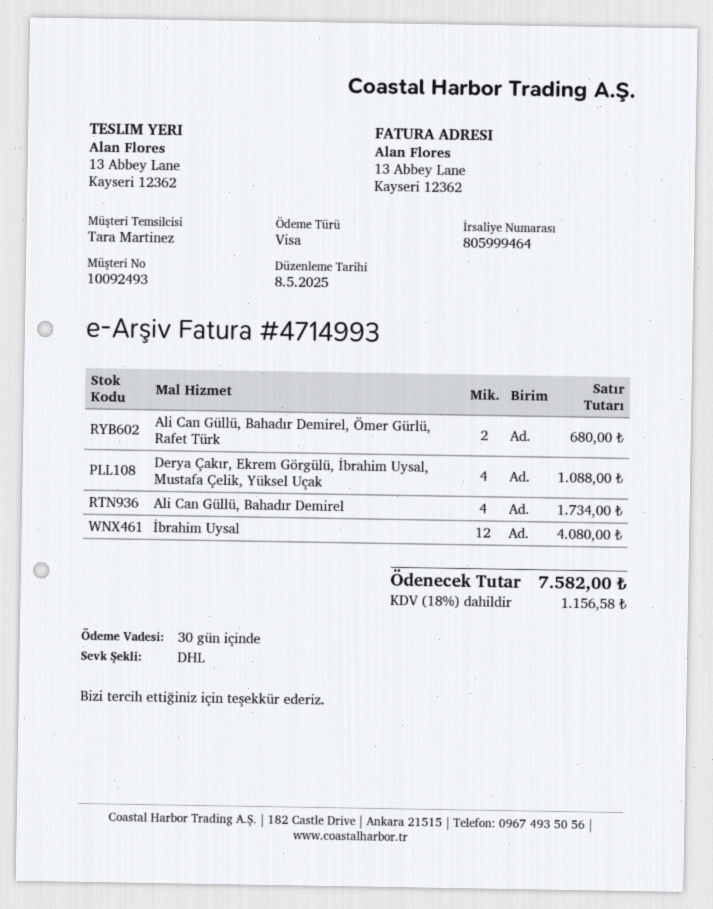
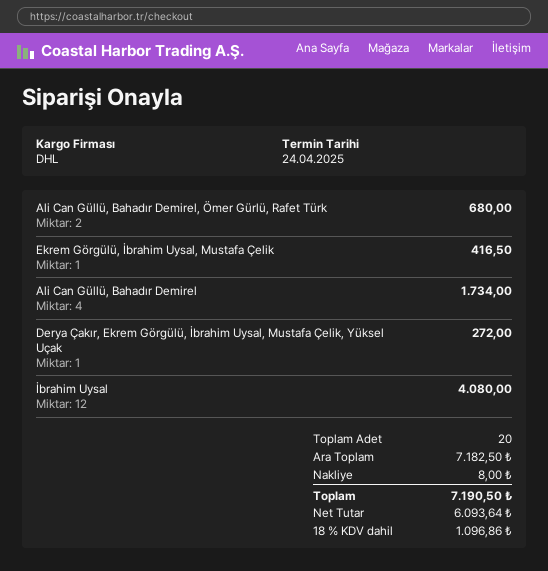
Derya Çakır, Ekrem Görgülü, İbrahim Uysal, Mustafa Çelik, Yüksel Uçak: 4 for 1088.00 -> 1 for 272.00
Ekrem Görgülü, İbrahim Uysal, Mustafa Çelik: none -> 1 for 416.50
shipping: none -> 8.00
tax: 18% = 1156.58 -> 18% = 1096.86
total: 7582.00 -> 7190.50

